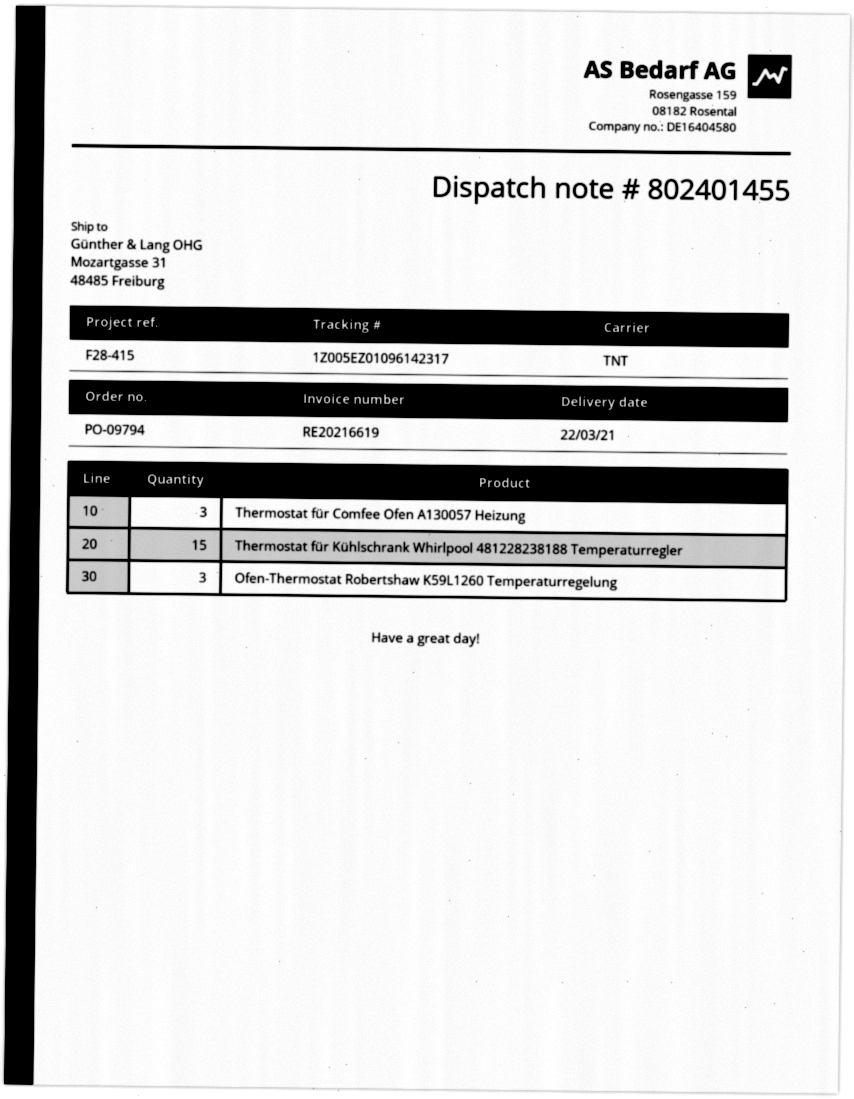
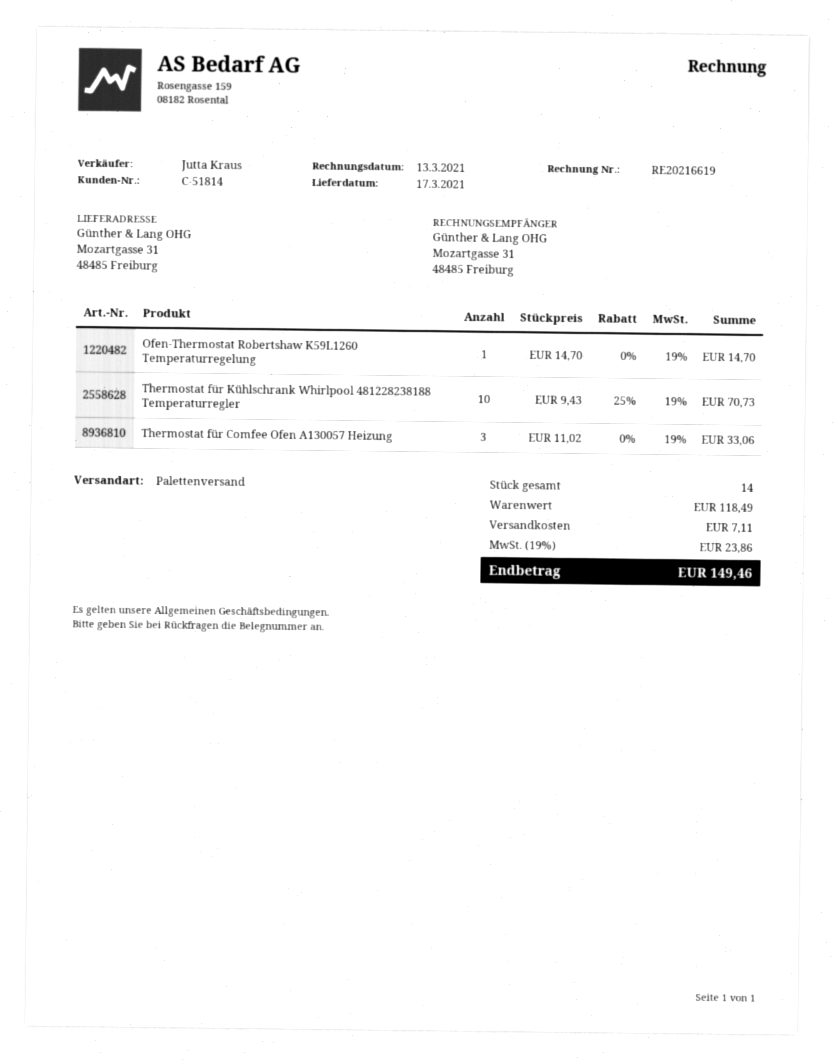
delivery date: 2021-03-22 -> 2021-03-17
shipping method: TNT -> pallet freight
Thermostat für Kühlschrank Whirlpool 481228238188 Temperaturregler: 15 -> 10
Ofen-Thermostat Robertshaw K59L1260 Temperaturregelung: 3 -> 1

